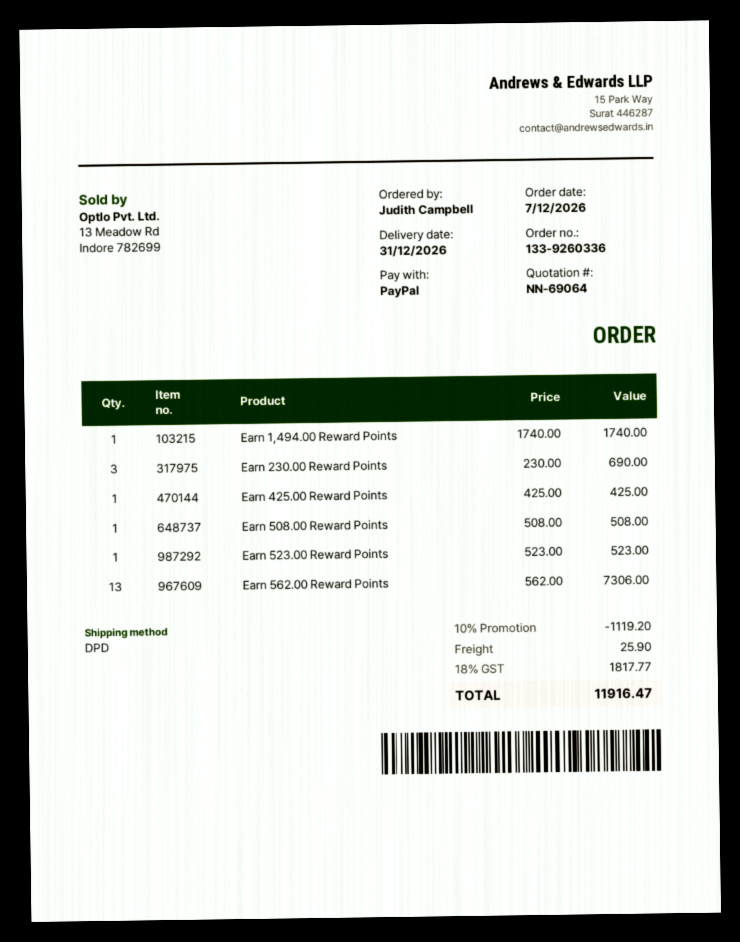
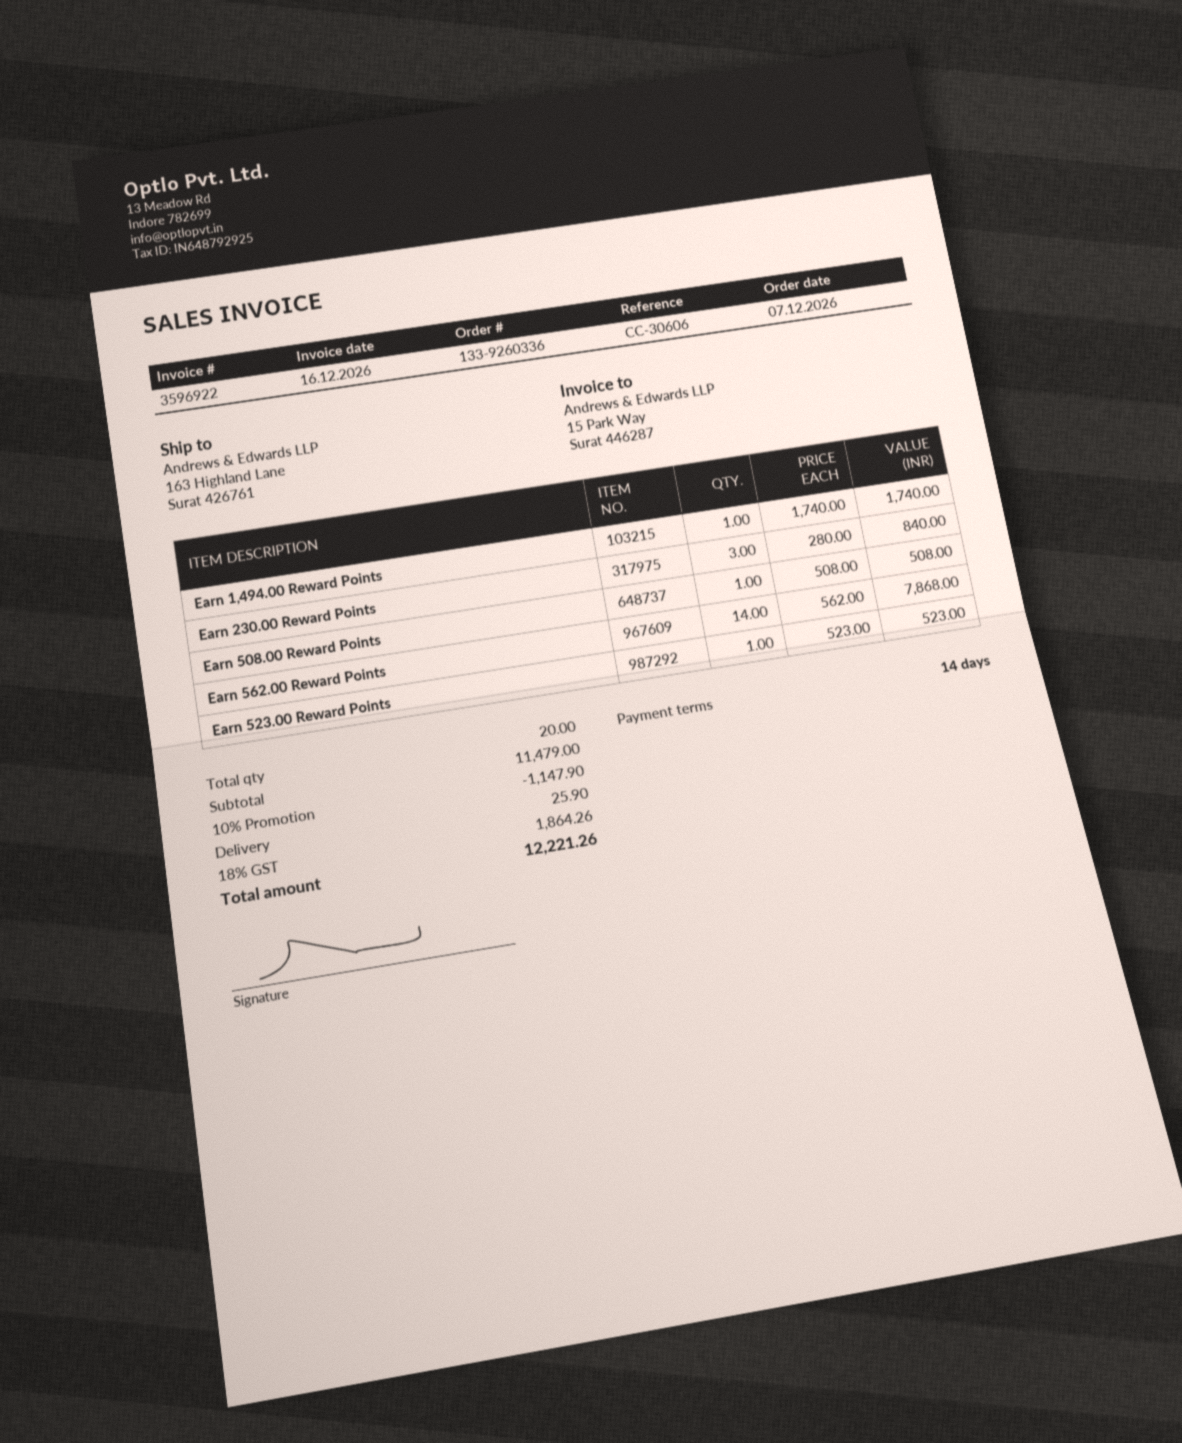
Earn 230.00 Reward Points: 3 x 230.00 = 690.00 -> 3 x 280.00 = 840.00
Earn 425.00 Reward Points: 1 x 425.00 = 425.00 -> none
Earn 562.00 Reward Points: 13 x 562.00 = 7306.00 -> 14 x 562.00 = 7868.00
discount: 10% = 1119.20 -> 10% = 1147.90
tax: 18% = 1817.77 -> 18% = 1864.26
total: 11916.47 -> 12221.26

